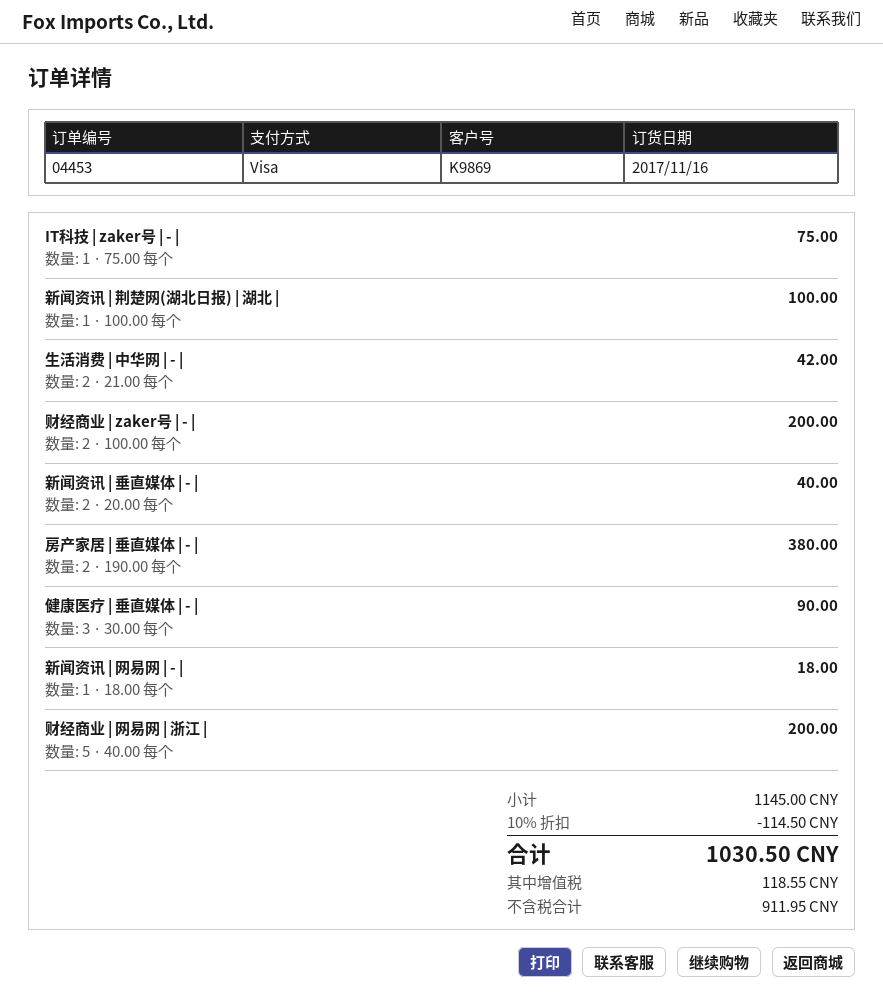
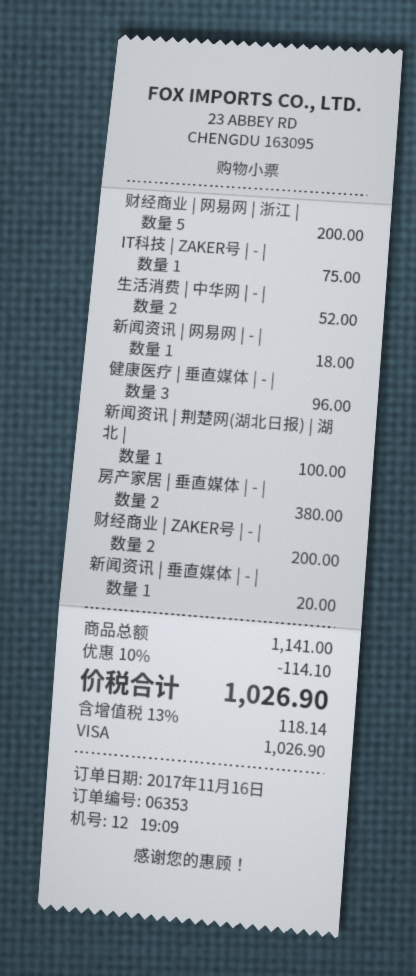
order number: 04453 -> 06353
生活消费 | 中华网 | - |: 2 for 42.00 -> 2 for 52.00
新闻资讯 | 垂直媒体 | - |: 2 for 40.00 -> 1 for 20.00
健康医疗 | 垂直媒体 | - |: 3 for 90.00 -> 3 for 96.00
subtotal: 1145.00 -> 1141.00
discount: 10% = 114.50 -> 10% = 114.10
tax: 118.55 -> 118.14
total: 1030.50 -> 1026.90

